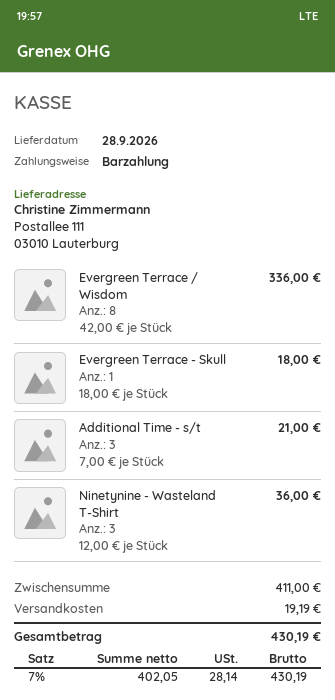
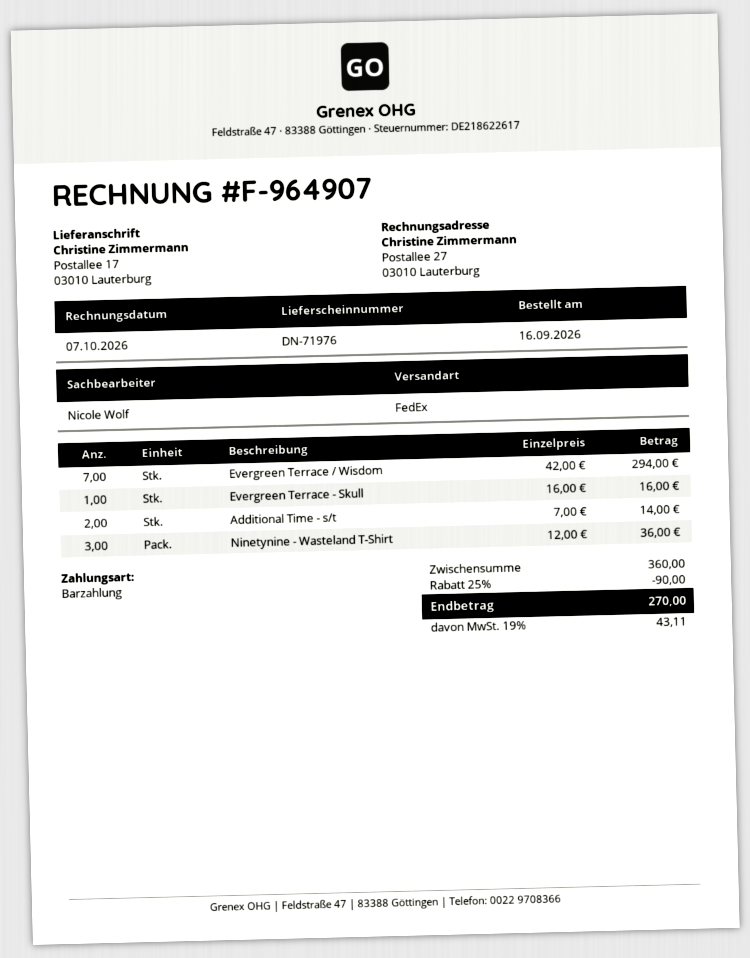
ship to: Postallee 111, 03010 Lauterburg -> Postallee 17, 03010 Lauterburg
Evergreen Terrace / Wisdom: 8 x 42.00 = 336.00 -> 7 x 42.00 = 294.00
Evergreen Terrace - Skull: 1 x 18.00 = 18.00 -> 1 x 16.00 = 16.00
Additional Time - s/t: 3 x 7.00 = 21.00 -> 2 x 7.00 = 14.00
subtotal: 411.00 -> 360.00
discount: none -> 25% = 90.00
shipping: 19.19 -> none
tax: 7% = 28.14 -> 19% = 43.11
total: 430.19 -> 270.00

